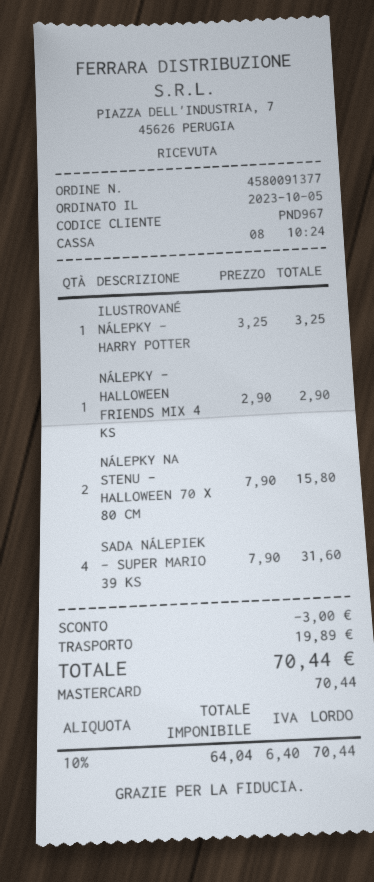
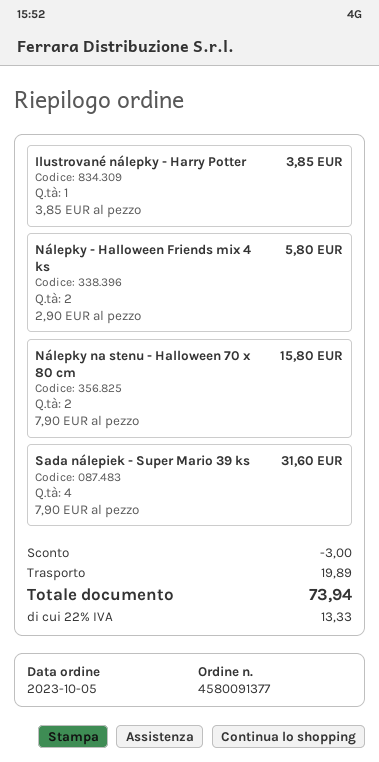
ILUSTROVANÉ NÁLEPKY - HARRY POTTER: 1 x 3.25 = 3.25 -> 1 x 3.85 = 3.85
NÁLEPKY - HALLOWEEN FRIENDS MIX 4 KS: 1 x 2.90 = 2.90 -> 2 x 2.90 = 5.80
tax: 10% = 6.40 -> 22% = 13.33
total: 70.44 -> 73.94

